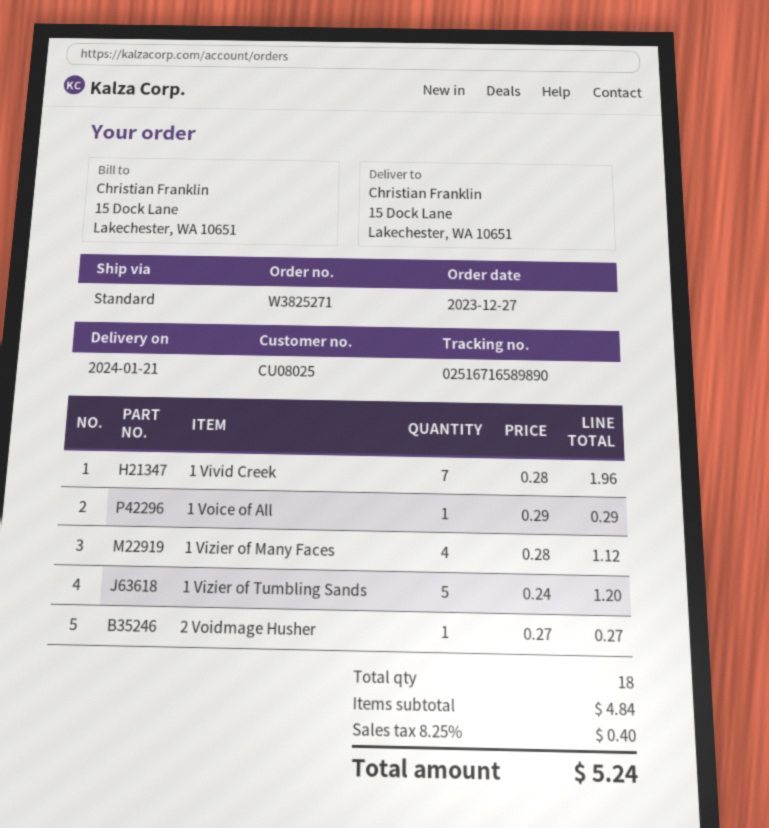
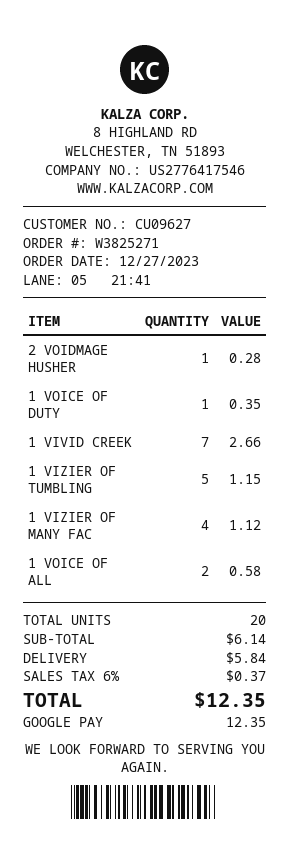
customer number: CU08025 -> CU09627
1 Vivid Creek: 7 for 1.96 -> 7 for 2.66
1 Voice of All: 1 for 0.29 -> 2 for 0.58
1 Vizier of Tumbling Sands: 5 for 1.20 -> 5 for 1.15
2 Voidmage Husher: 1 for 0.27 -> 1 for 0.28
1 VOICE OF DUTY: none -> 1 for 0.35
total quantity: 18 -> 20
subtotal: 4.84 -> 6.14
shipping: none -> 5.84
tax: 8.25% = 0.40 -> 6% = 0.37
total: 5.24 -> 12.35

